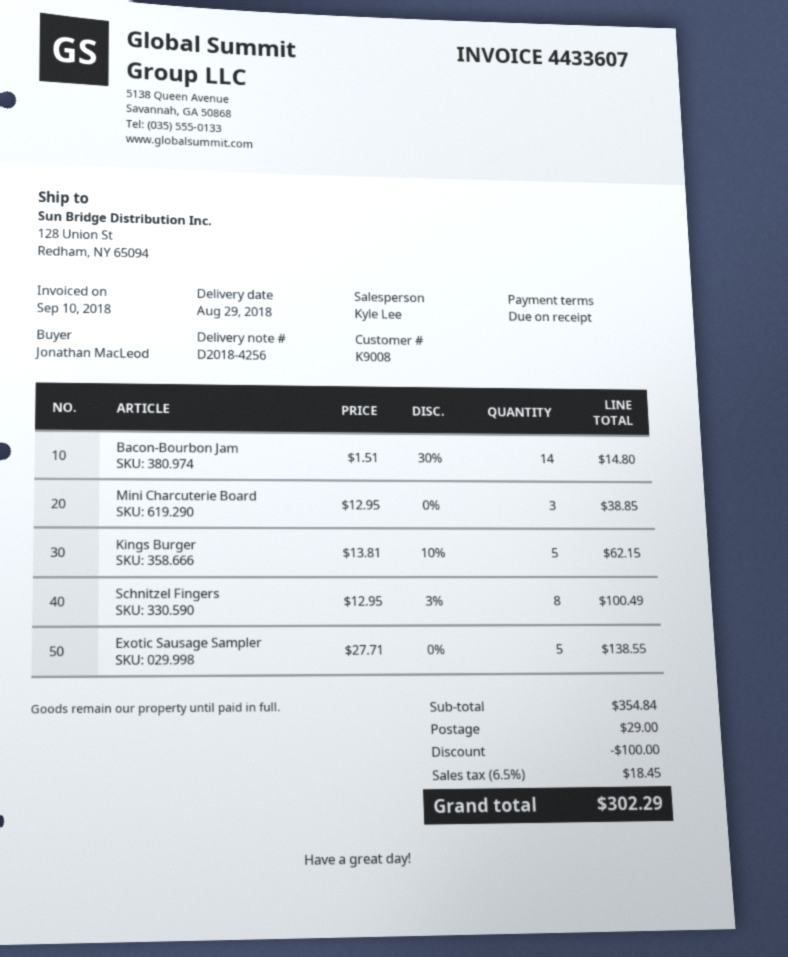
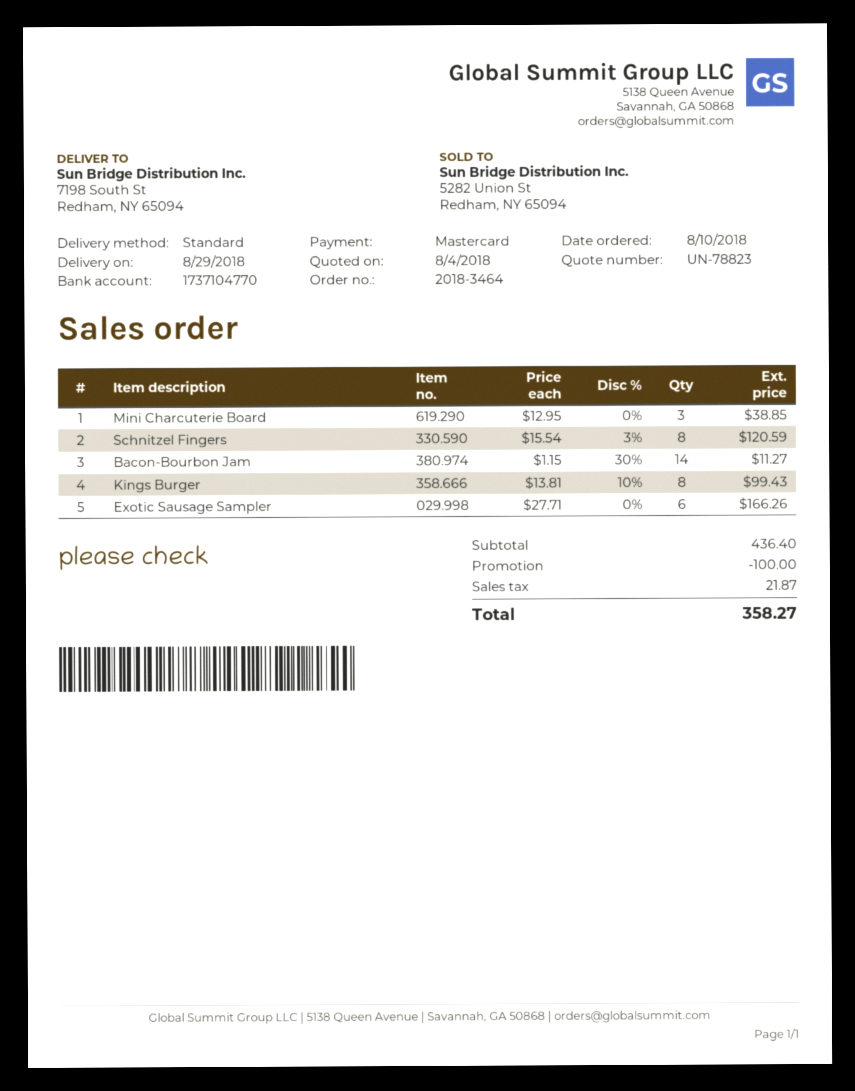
ship to: 128 Union St, Redham, NY 65094 -> 7198 South St, Redham, NY 65094
Bacon-Bourbon Jam: 14 x 1.51 - 30% = 14.80 -> 14 x 1.15 - 30% = 11.27
Kings Burger: 5 x 13.81 - 10% = 62.15 -> 8 x 13.81 - 10% = 99.43
Schnitzel Fingers: 8 x 12.95 - 3% = 100.49 -> 8 x 15.54 - 3% = 120.59
Exotic Sausage Sampler: 5 x 27.71 = 138.55 -> 6 x 27.71 = 166.26
subtotal: 354.84 -> 436.40
shipping: 29.00 -> none
tax: 18.45 -> 21.87
total: 302.29 -> 358.27

